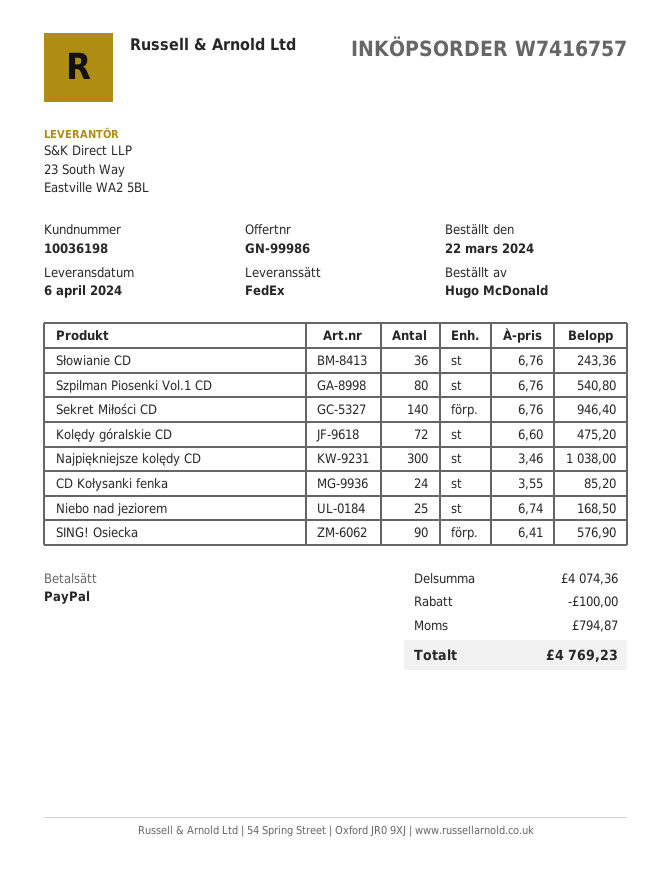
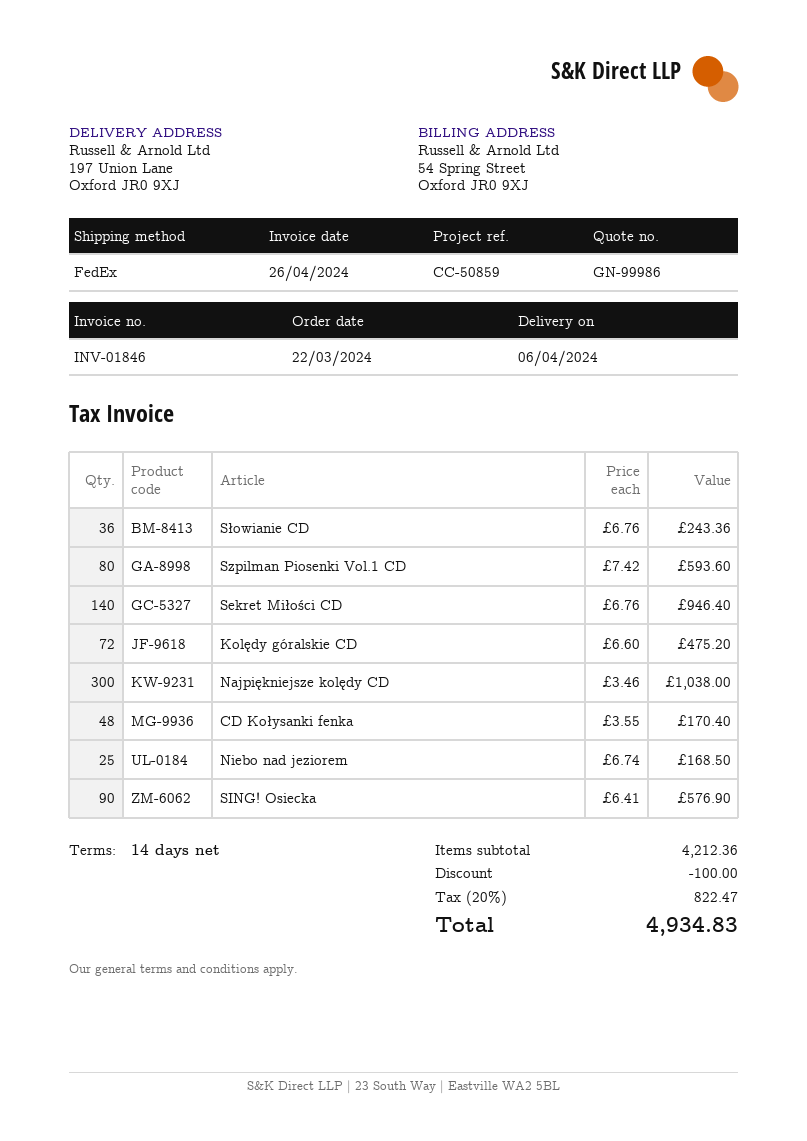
Szpilman Piosenki Vol.1 CD: 80 x 6.76 = 540.80 -> 80 x 7.42 = 593.60
CD Kołysanki fenka: 24 x 3.55 = 85.20 -> 48 x 3.55 = 170.40
subtotal: 4074.36 -> 4212.36
tax: 794.87 -> 822.47
total: 4769.23 -> 4934.83

